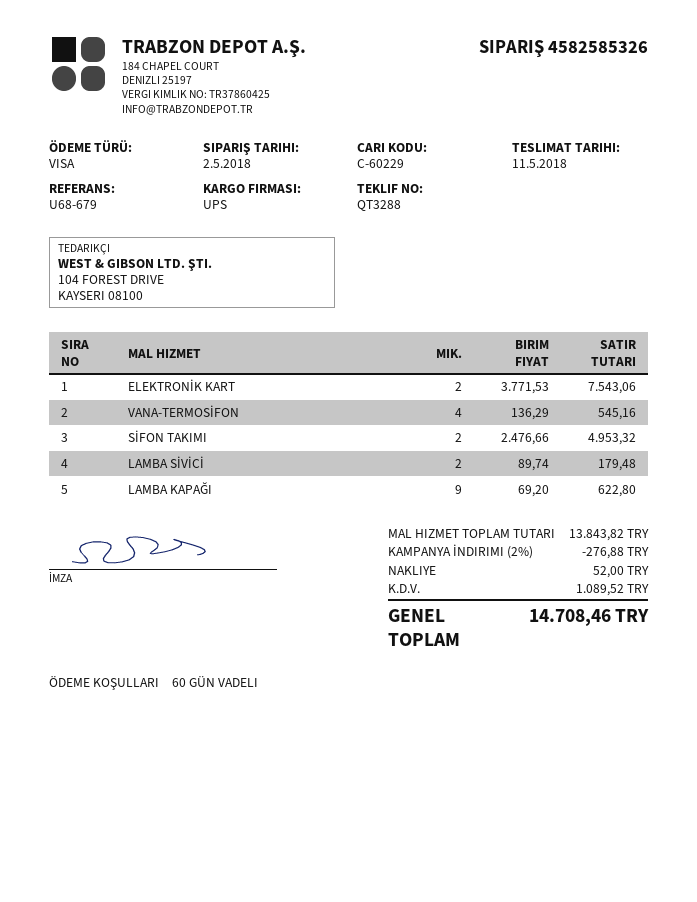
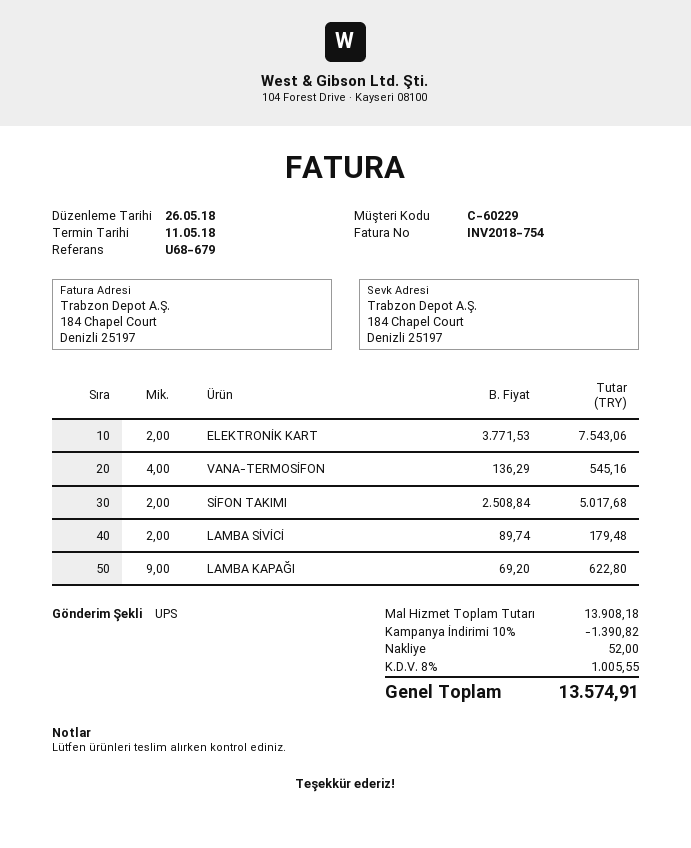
SİFON TAKIMI: 2 x 2476.66 = 4953.32 -> 2 x 2508.84 = 5017.68
subtotal: 13843.82 -> 13908.18
discount: 2% = 276.88 -> 10% = 1390.82
tax: 1089.52 -> 1005.55
total: 14708.46 -> 13574.91

